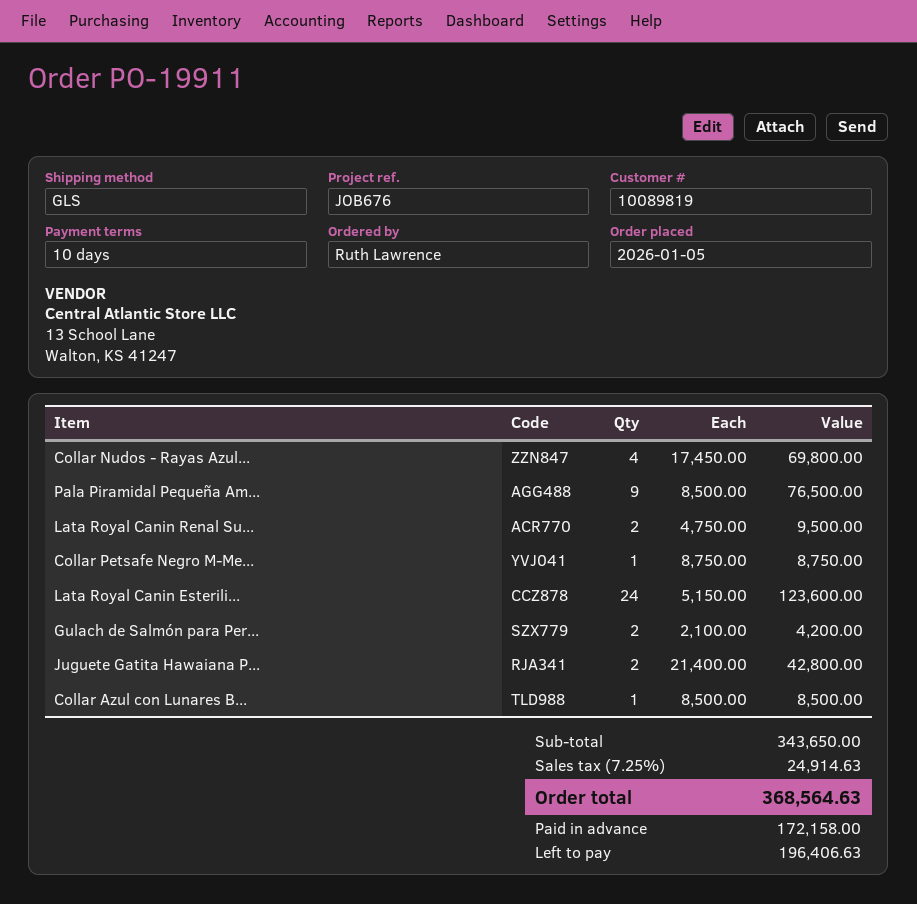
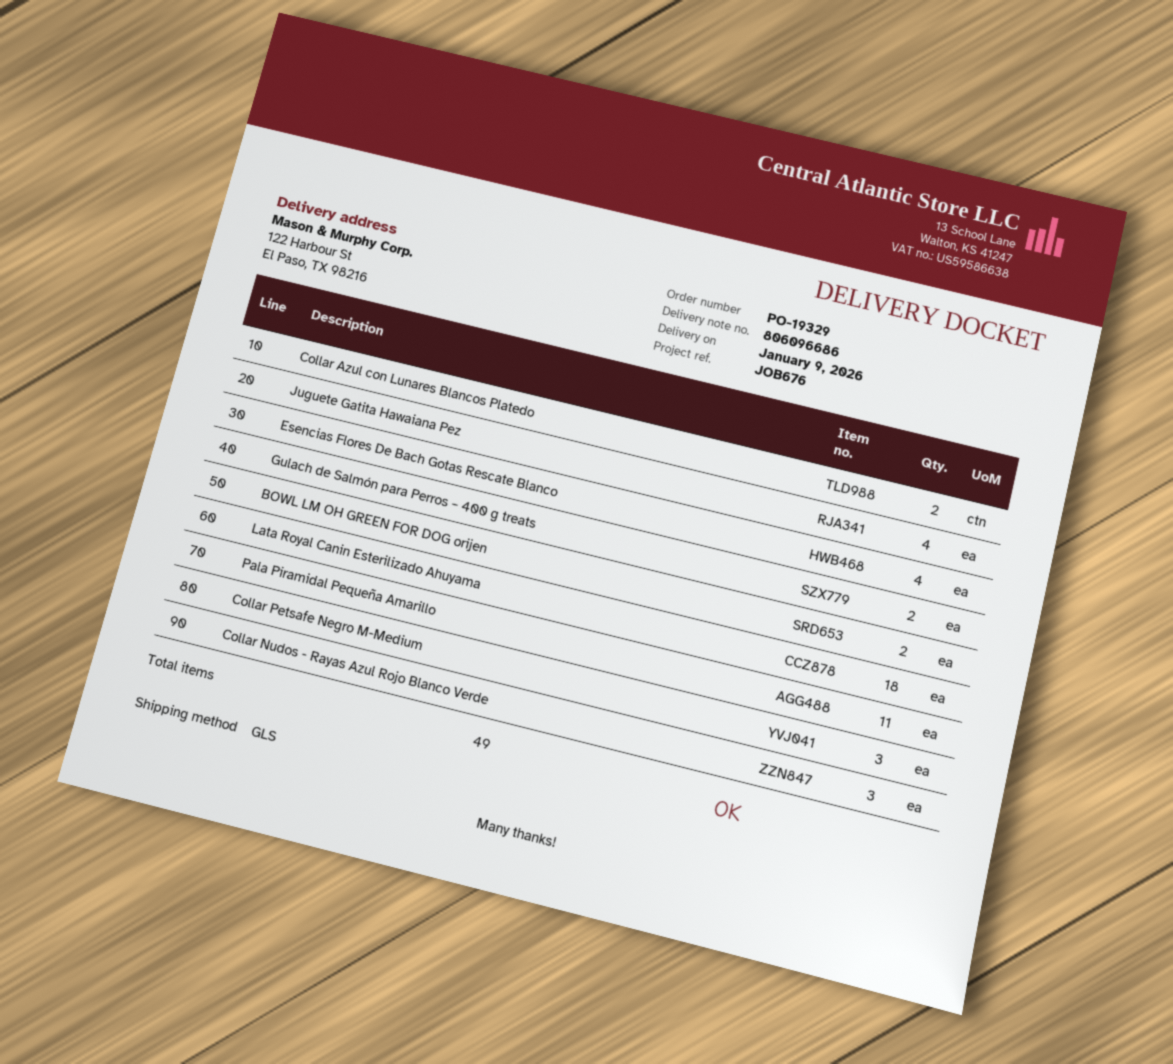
order number: PO-19911 -> PO-19329
Collar Nudos - Rayas Azul...: 4 -> 3
Pala Piramidal Pequeña Am...: 9 -> 11
Lata Royal Canin Renal Su...: 2 -> none
Collar Petsafe Negro M-Me...: 1 -> 3
Lata Royal Canin Esterili...: 24 -> 18
Juguete Gatita Hawaiana P...: 2 -> 4
Collar Azul con Lunares B...: 1 -> 2
Esencias Flores De Bach Gotas Rescate Blanco: none -> 4
BOWL LM OH GREEN FOR DOG orijen: none -> 2

